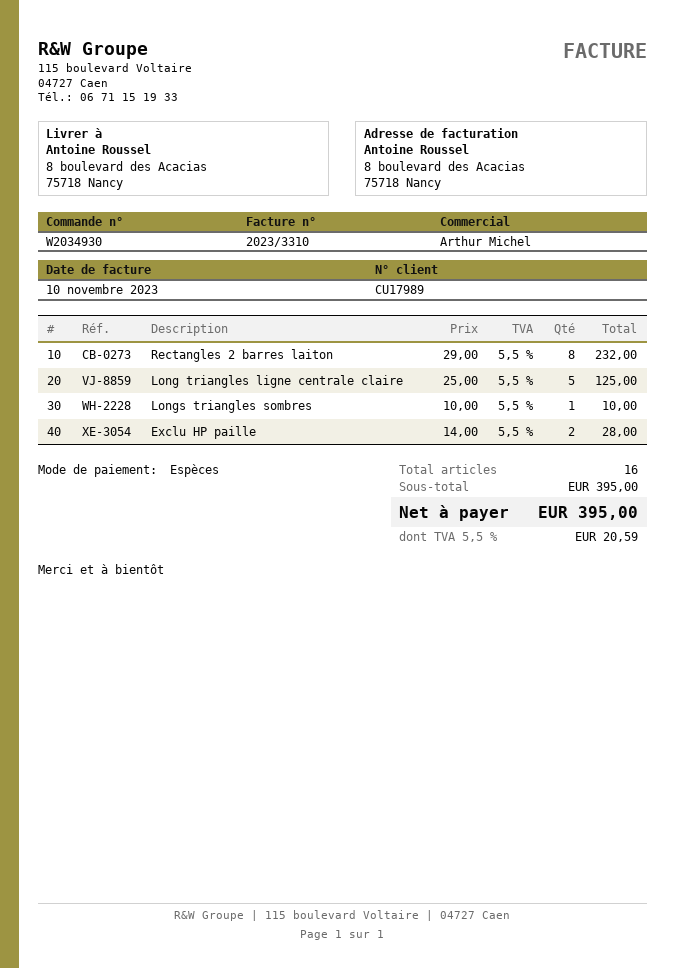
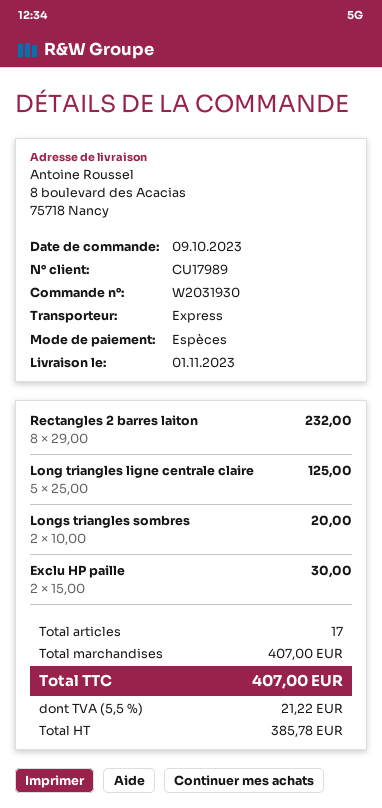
order number: W2034930 -> W2031930
Longs triangles sombres: 1 x 10.00 = 10.00 -> 2 x 10.00 = 20.00
Exclu HP paille: 2 x 14.00 = 28.00 -> 2 x 15.00 = 30.00
total quantity: 16 -> 17
subtotal: 395.00 -> 407.00
tax: 5.5% = 20.59 -> 5.5% = 21.22
total: 395.00 -> 407.00

